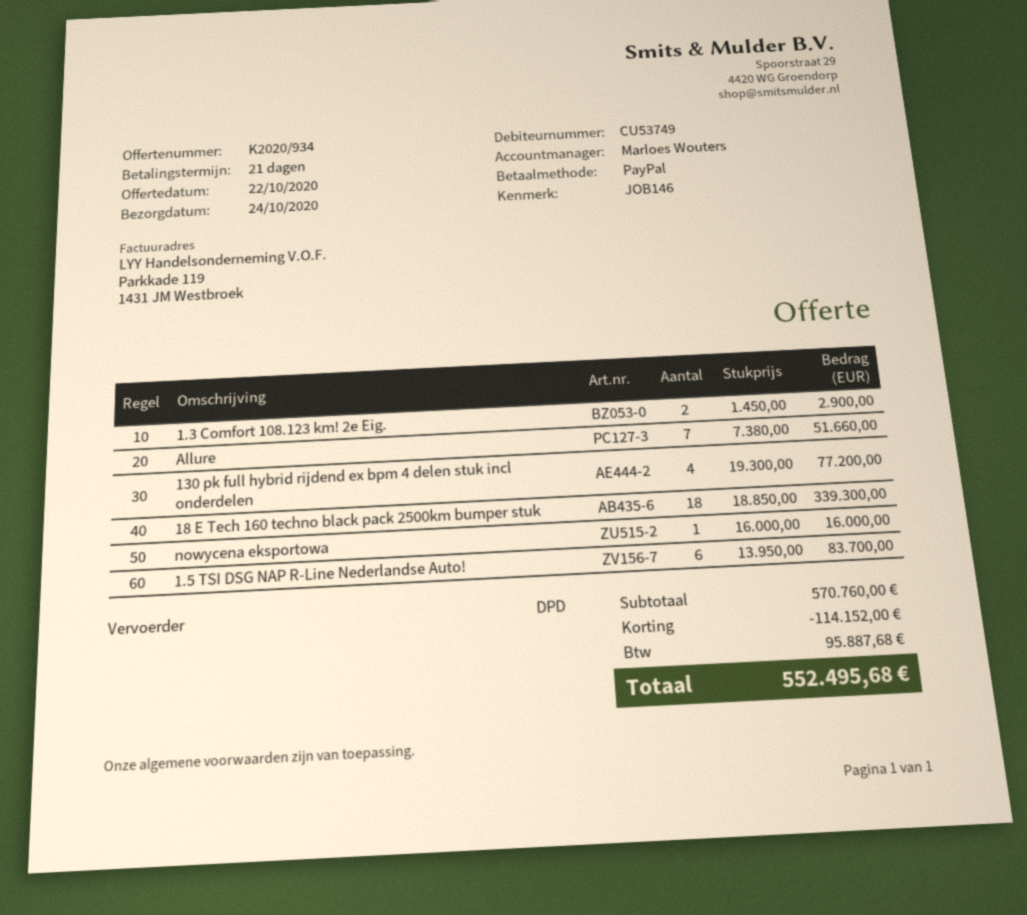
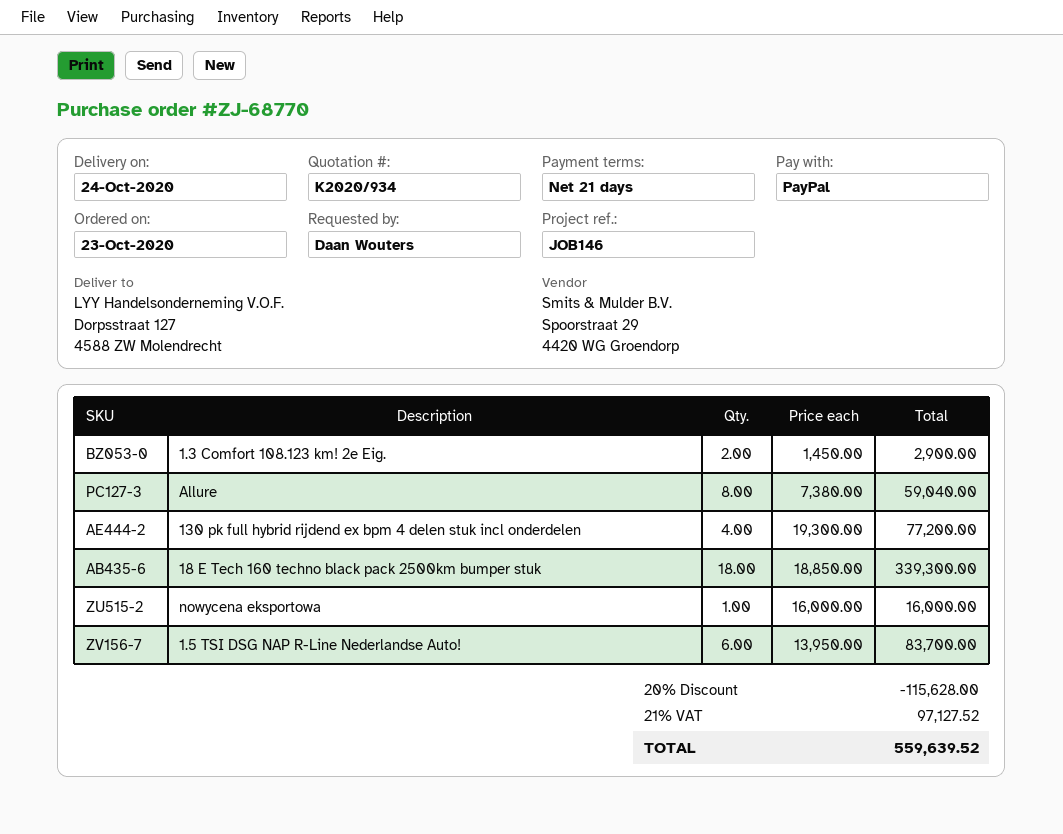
Allure: 7 x 7380.00 = 51660.00 -> 8 x 7380.00 = 59040.00
discount: 114152.00 -> 115628.00
tax: 95887.68 -> 97127.52
total: 552495.68 -> 559639.52

